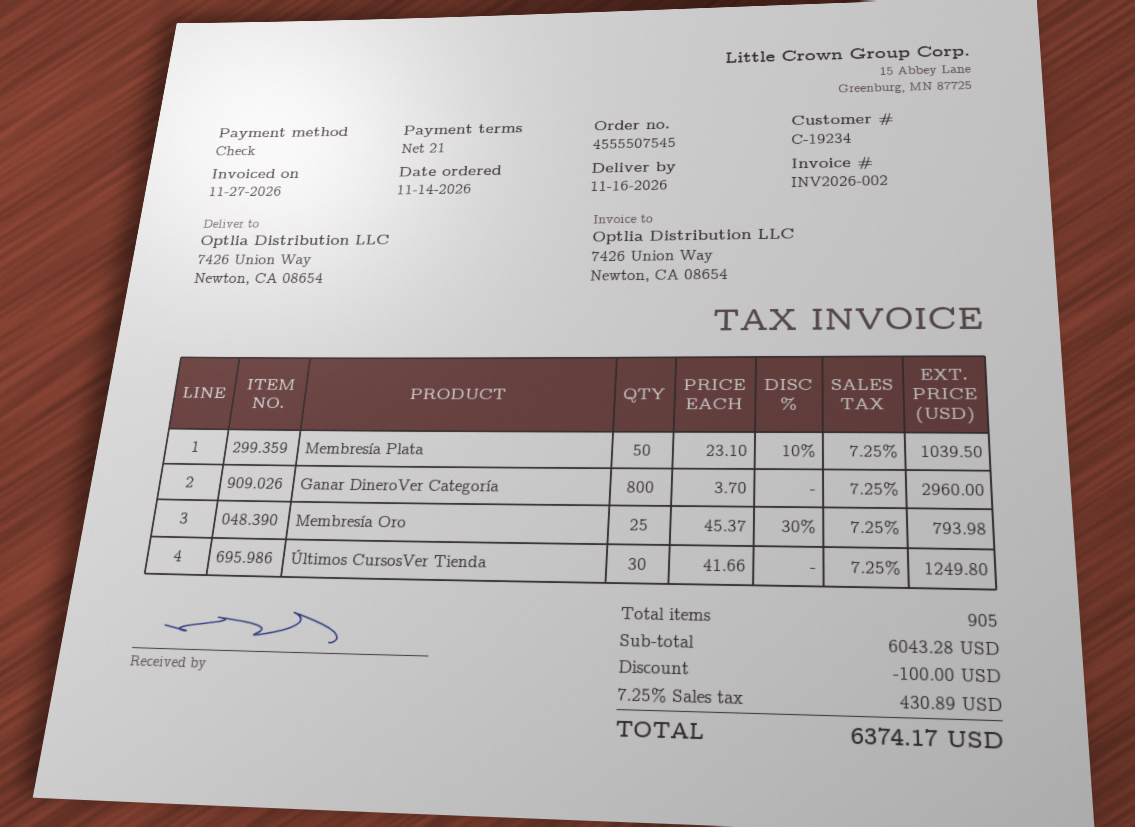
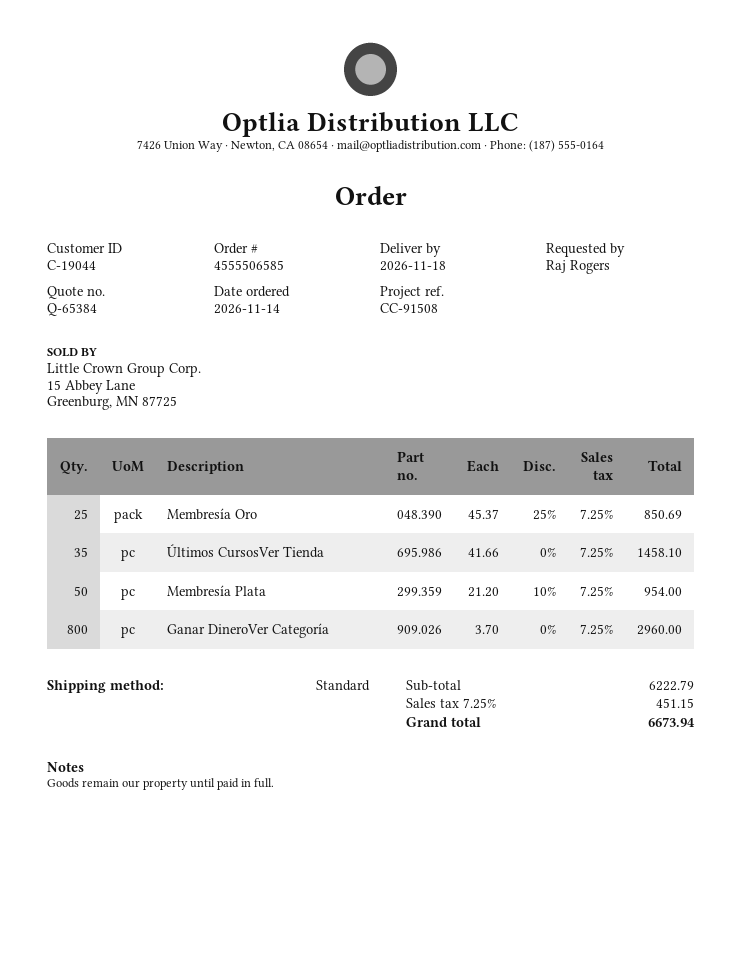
order number: 4555507545 -> 4555506585
delivery date: 2026-11-16 -> 2026-11-18
customer number: C-19234 -> C-19044
Membresía Plata: 50 x 23.10 - 10% = 1039.50 -> 50 x 21.20 - 10% = 954.00
Membresía Oro: 25 x 45.37 - 30% = 793.98 -> 25 x 45.37 - 25% = 850.69
Últimos CursosVer Tienda: 30 x 41.66 = 1249.80 -> 35 x 41.66 = 1458.10
subtotal: 6043.28 -> 6222.79
discount: 100.00 -> none
tax: 7.25% = 430.89 -> 7.25% = 451.15
total: 6374.17 -> 6673.94

